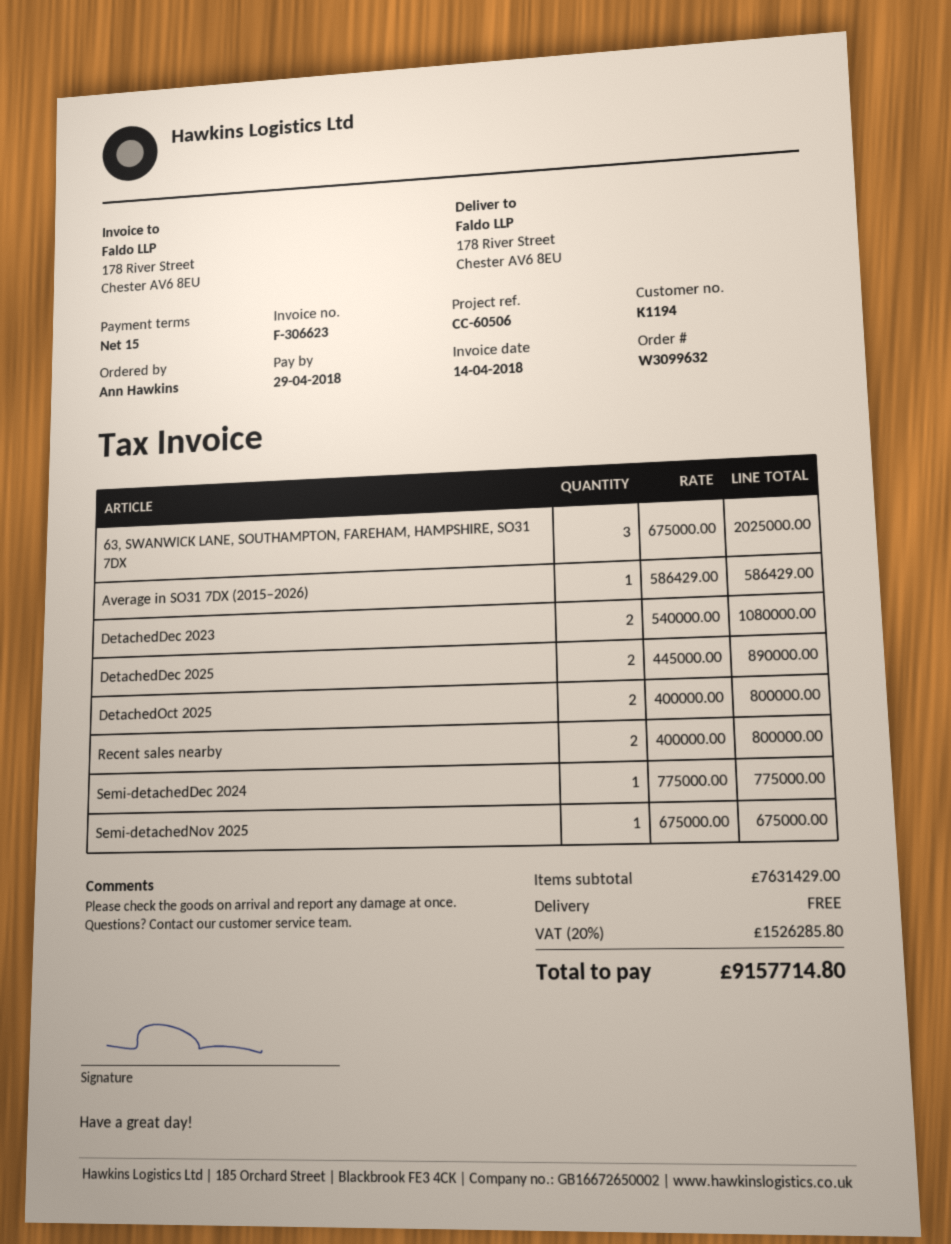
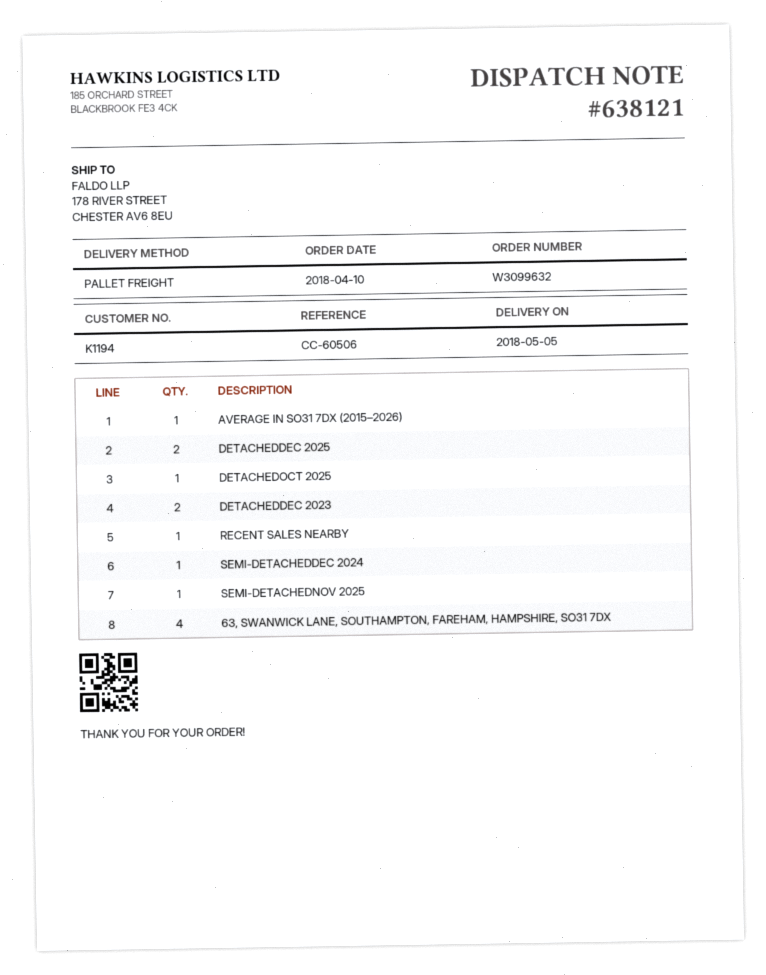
63, SWANWICK LANE, SOUTHAMPTON, FAREHAM, HAMPSHIRE, SO31 7DX: 3 -> 4
DetachedOct 2025: 2 -> 1
Recent sales nearby: 2 -> 1

